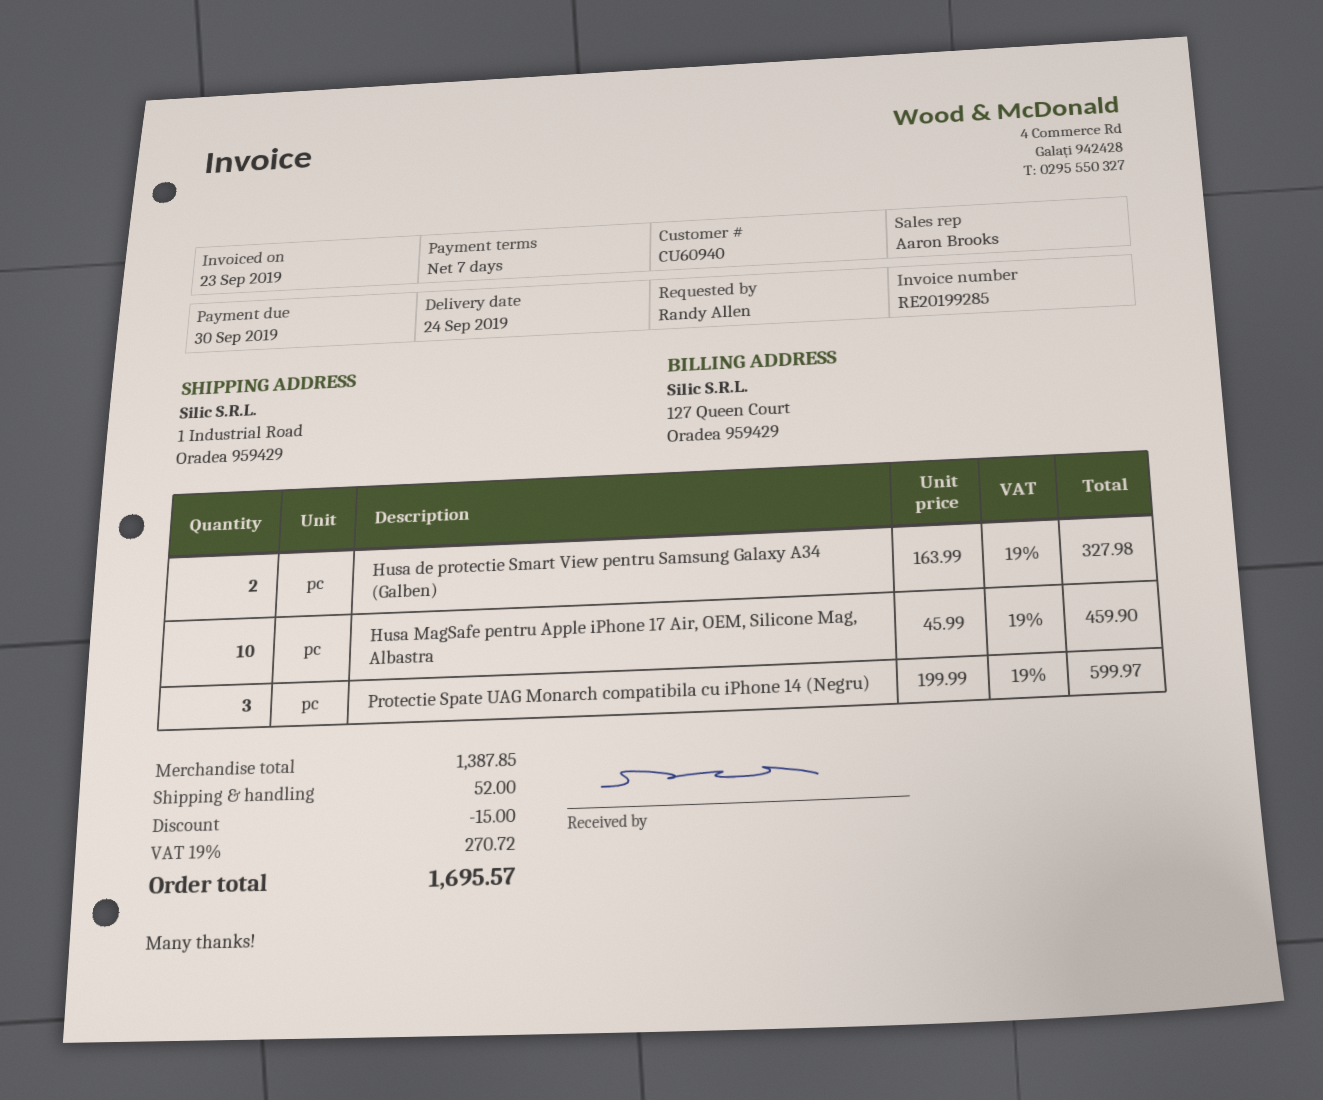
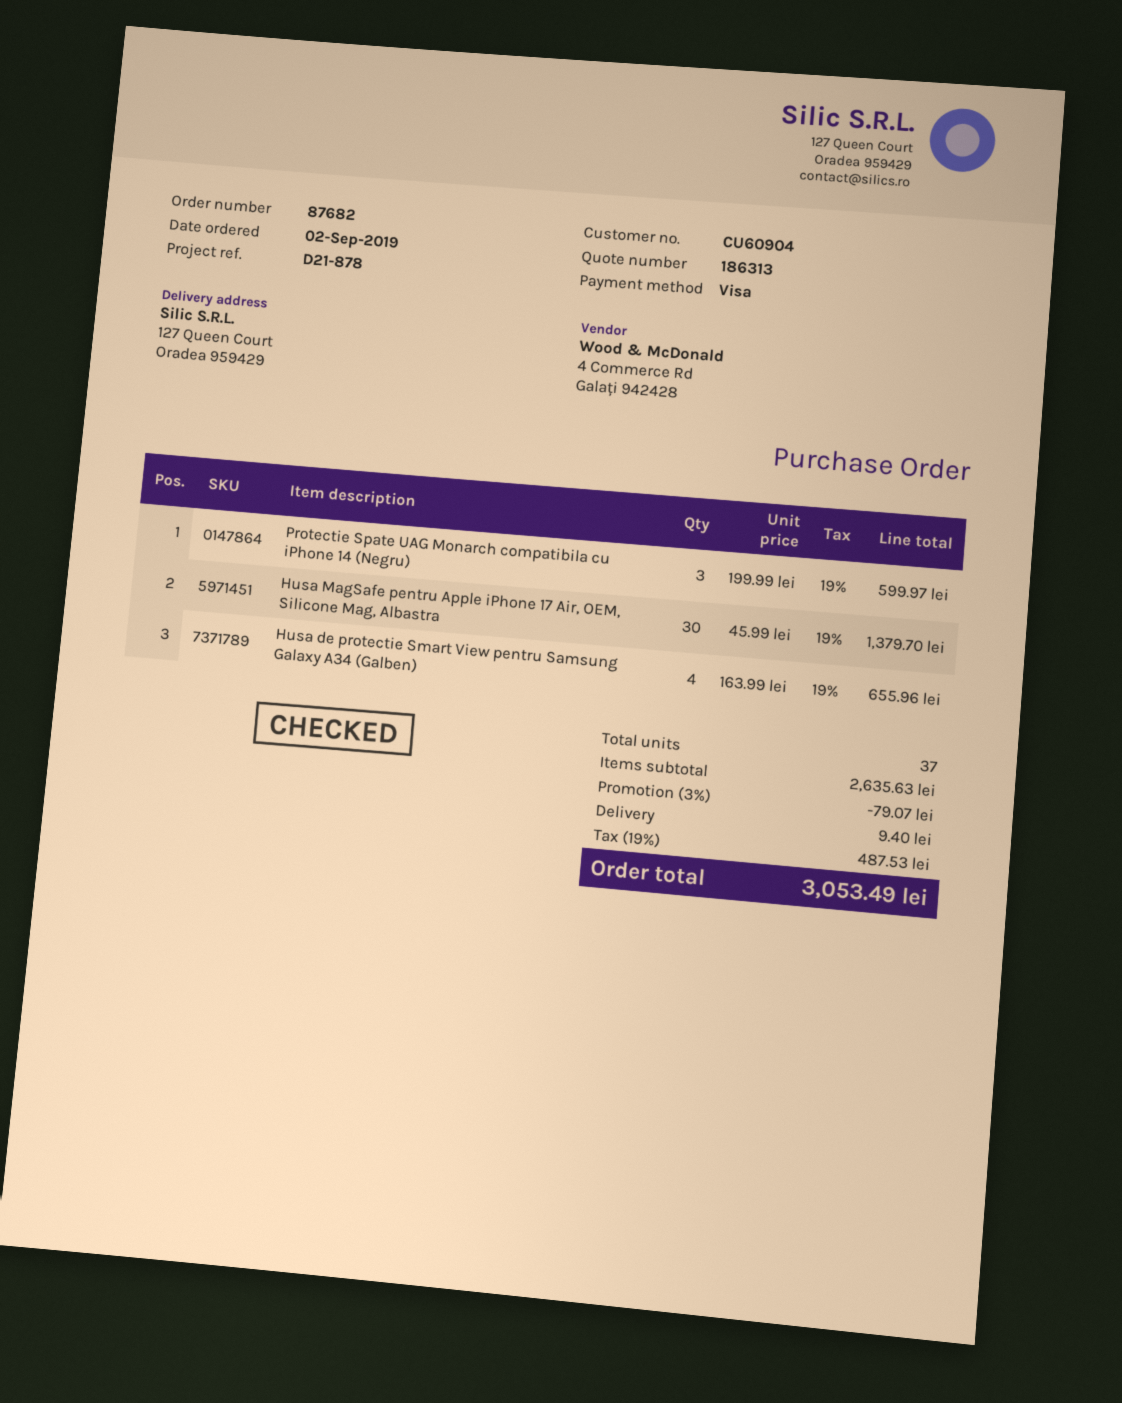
customer number: CU60940 -> CU60904
ship to: 1 Industrial Road, Oradea 959429 -> 127 Queen Court, Oradea 959429
Husa de protectie Smart View pentru Samsung Galaxy A34 (Galben): 2 x 163.99 = 327.98 -> 4 x 163.99 = 655.96
Husa MagSafe pentru Apple iPhone 17 Air, OEM, Silicone Mag, Albastra: 10 x 45.99 = 459.90 -> 30 x 45.99 = 1379.70
subtotal: 1387.85 -> 2635.63
discount: 15.00 -> 79.07
shipping: 52.00 -> 9.40
tax: 19% = 270.72 -> 19% = 487.53
total: 1695.57 -> 3053.49

